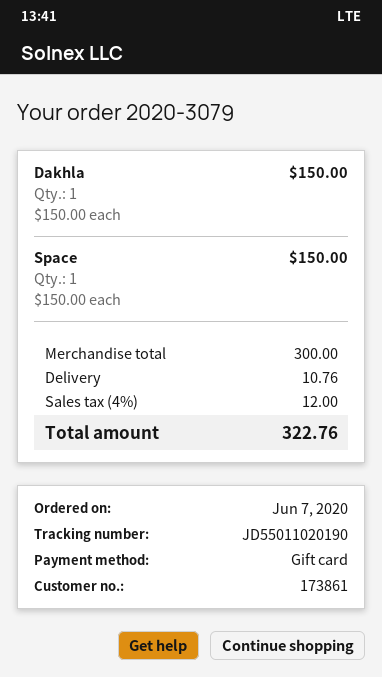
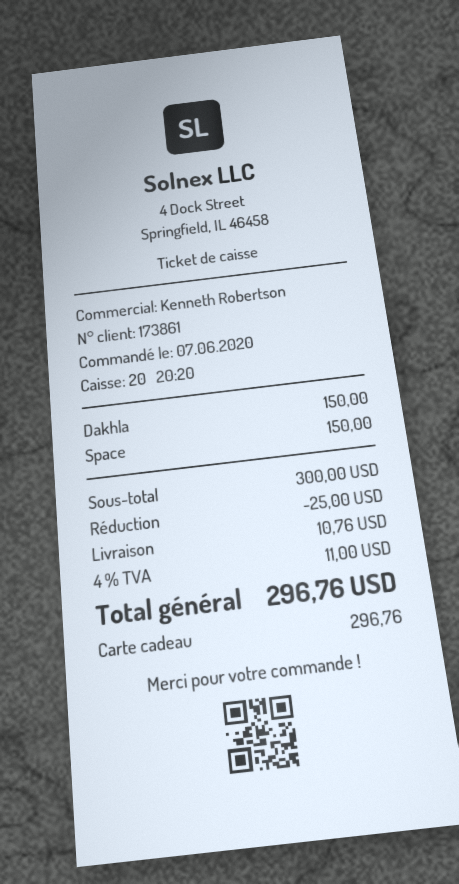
discount: none -> 25.00
tax: 4% = 12.00 -> 4% = 11.00
total: 322.76 -> 296.76

